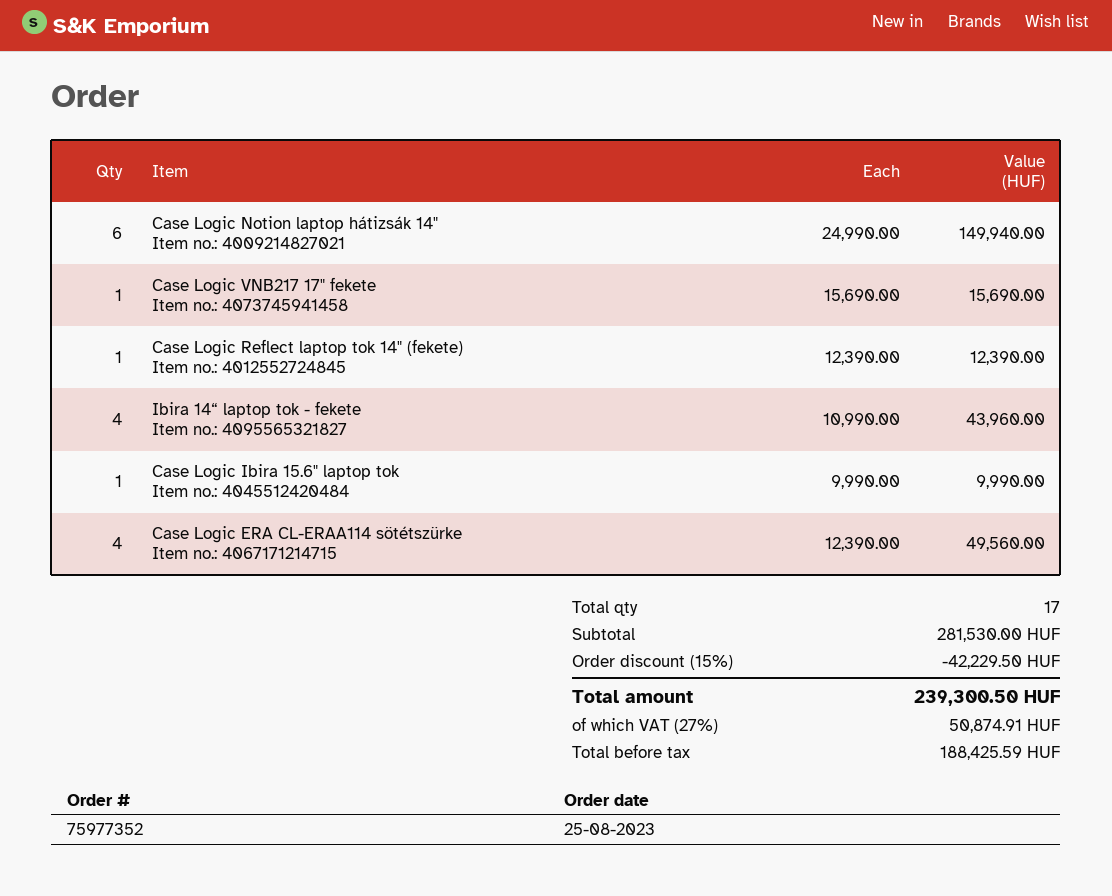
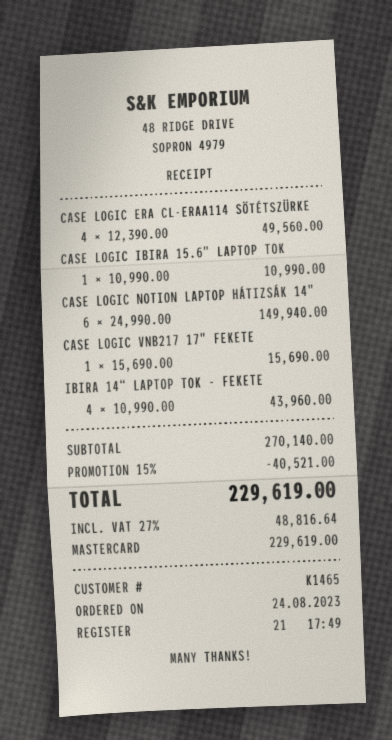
order date: 2023-08-25 -> 2023-08-24
Case Logic Reflect laptop tok 14" (fekete): 1 x 12390.00 = 12390.00 -> none
Case Logic Ibira 15.6" laptop tok: 1 x 9990.00 = 9990.00 -> 1 x 10990.00 = 10990.00
subtotal: 281530.00 -> 270140.00
discount: 15% = 42229.50 -> 15% = 40521.00
tax: 27% = 50874.91 -> 27% = 48816.64
total: 239300.50 -> 229619.00

